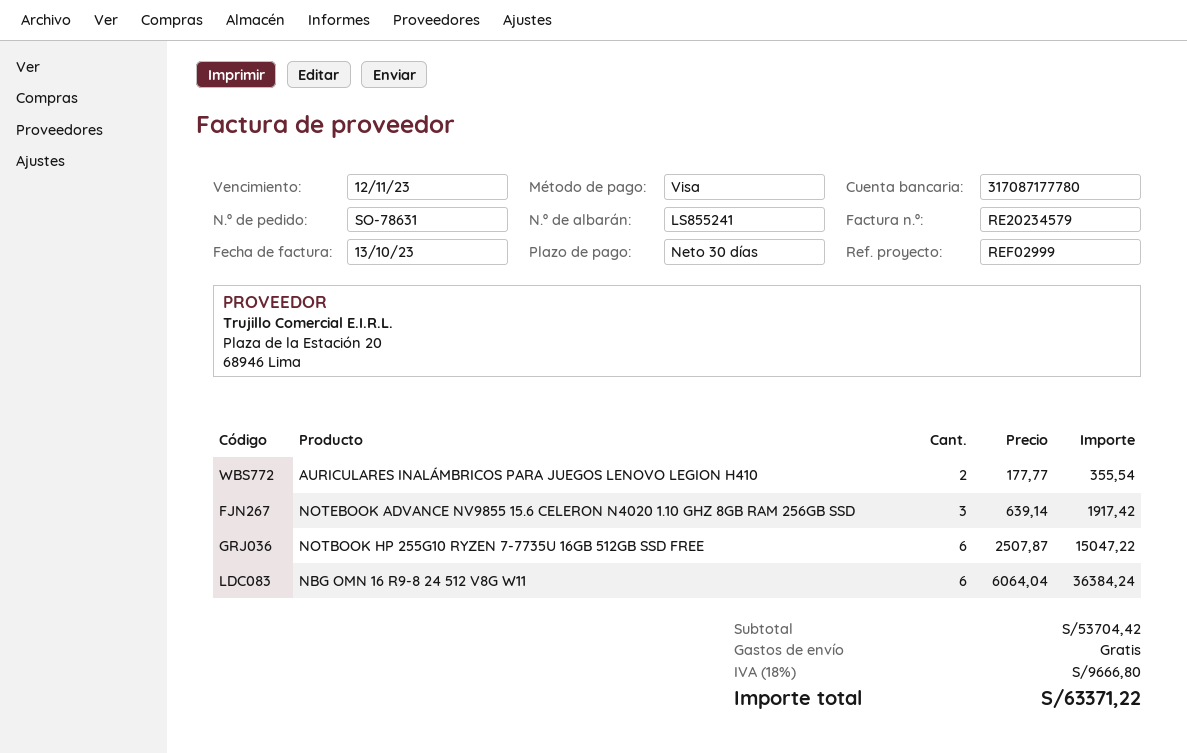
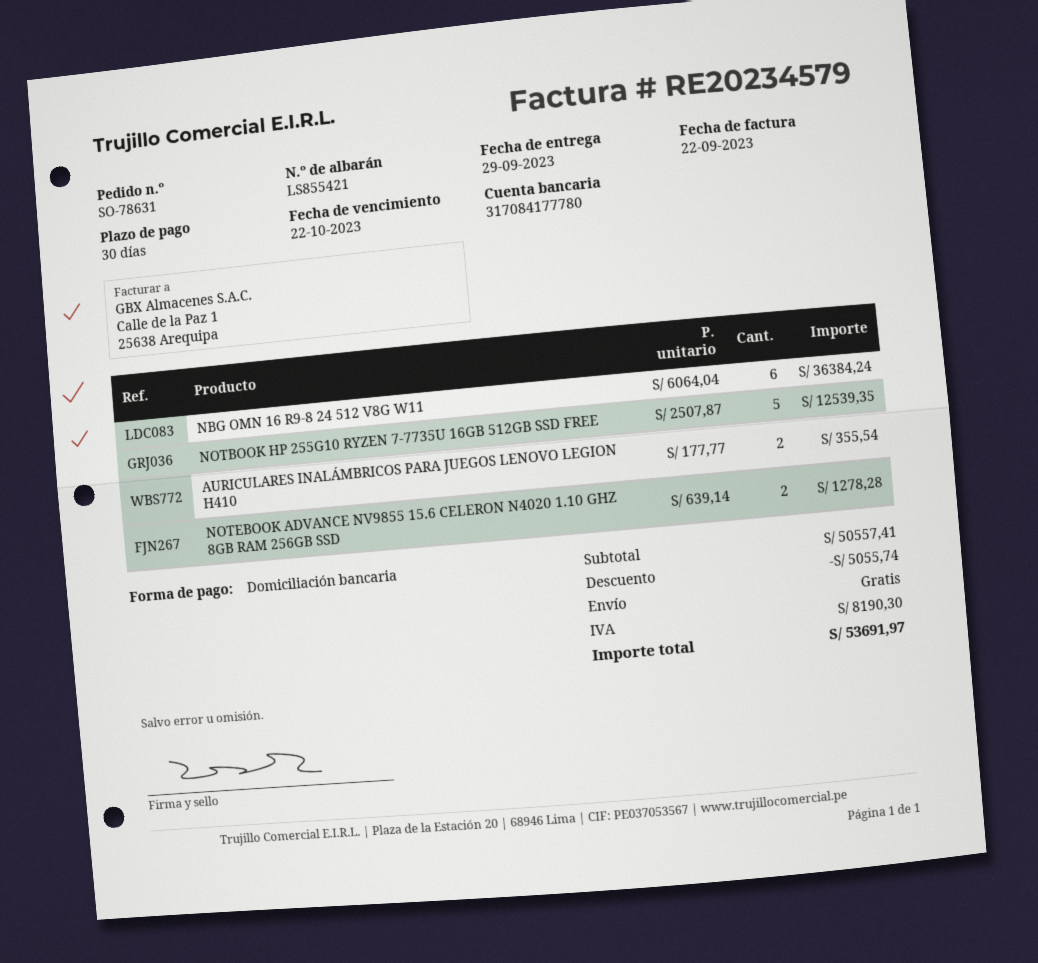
delivery note number: LS855241 -> LS855421
invoice date: 2023-10-13 -> 2023-09-22
due date: 2023-11-12 -> 2023-10-22
payment method: Visa -> direct debit
bank account: 317087177780 -> 317084177780
NOTEBOOK ADVANCE NV9855 15.6 CELERON N4020 1.10 GHZ 8GB RAM 256GB SSD: 3 x 639.14 = 1917.42 -> 2 x 639.14 = 1278.28
NOTBOOK HP 255G10 RYZEN 7-7735U 16GB 512GB SSD FREE: 6 x 2507.87 = 15047.22 -> 5 x 2507.87 = 12539.35
subtotal: 53704.42 -> 50557.41
discount: none -> 5055.74
tax: 9666.80 -> 8190.30
total: 63371.22 -> 53691.97

